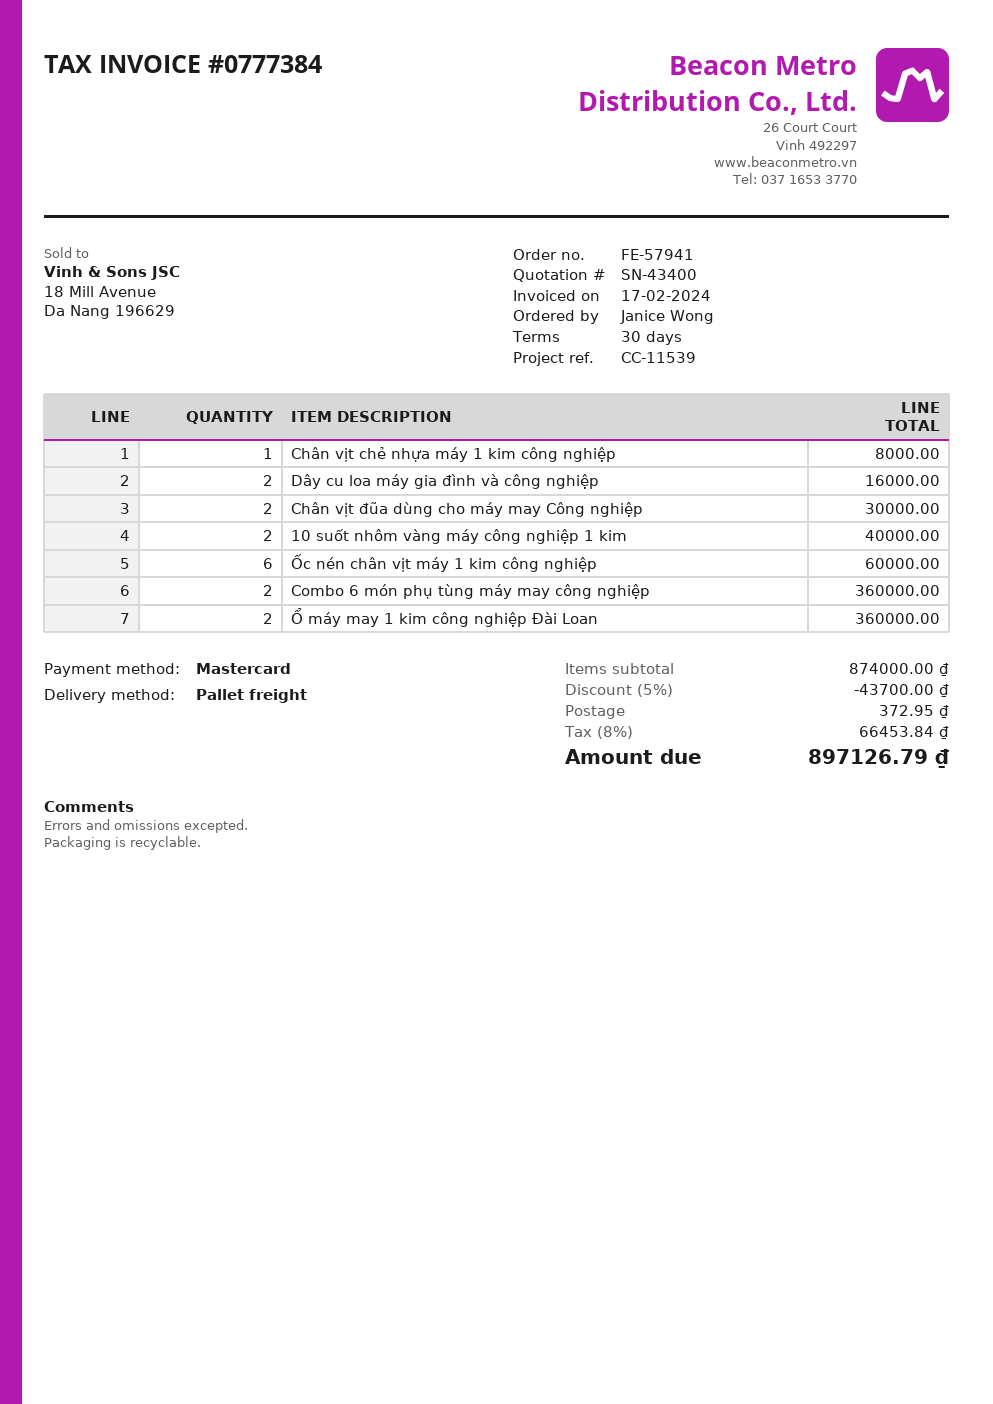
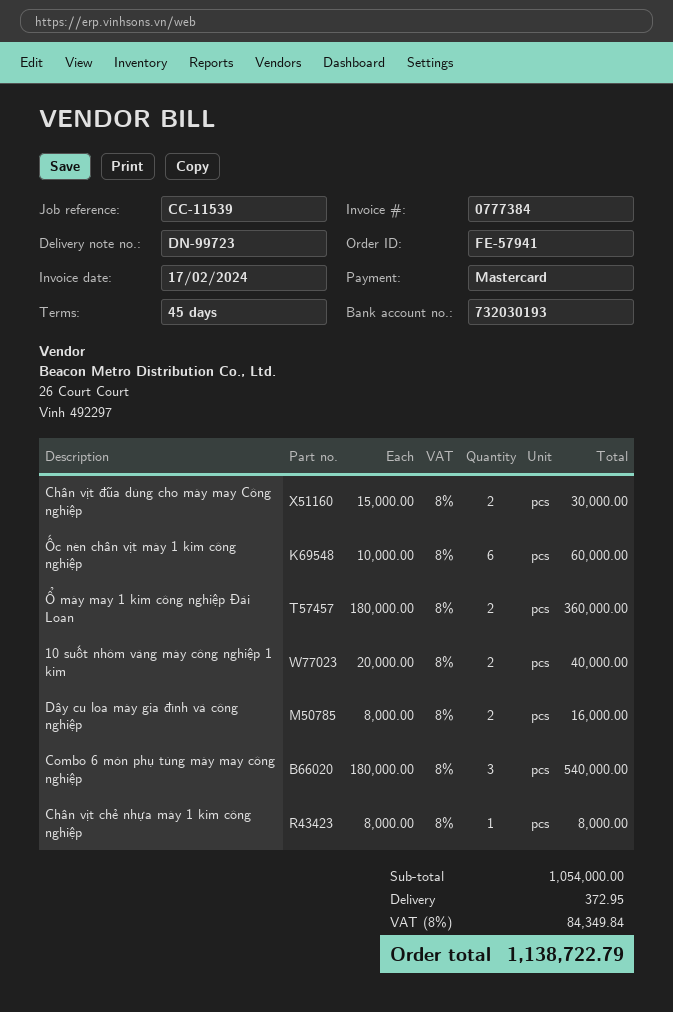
payment terms: 30 days -> 45 days
Combo 6 món phụ tùng máy may công nghiệp: 2 for 360000.00 -> 3 for 540000.00
subtotal: 874000.00 -> 1054000.00
discount: 5% = 43700.00 -> none
tax: 8% = 66453.84 -> 8% = 84349.84
total: 897126.79 -> 1138722.79

